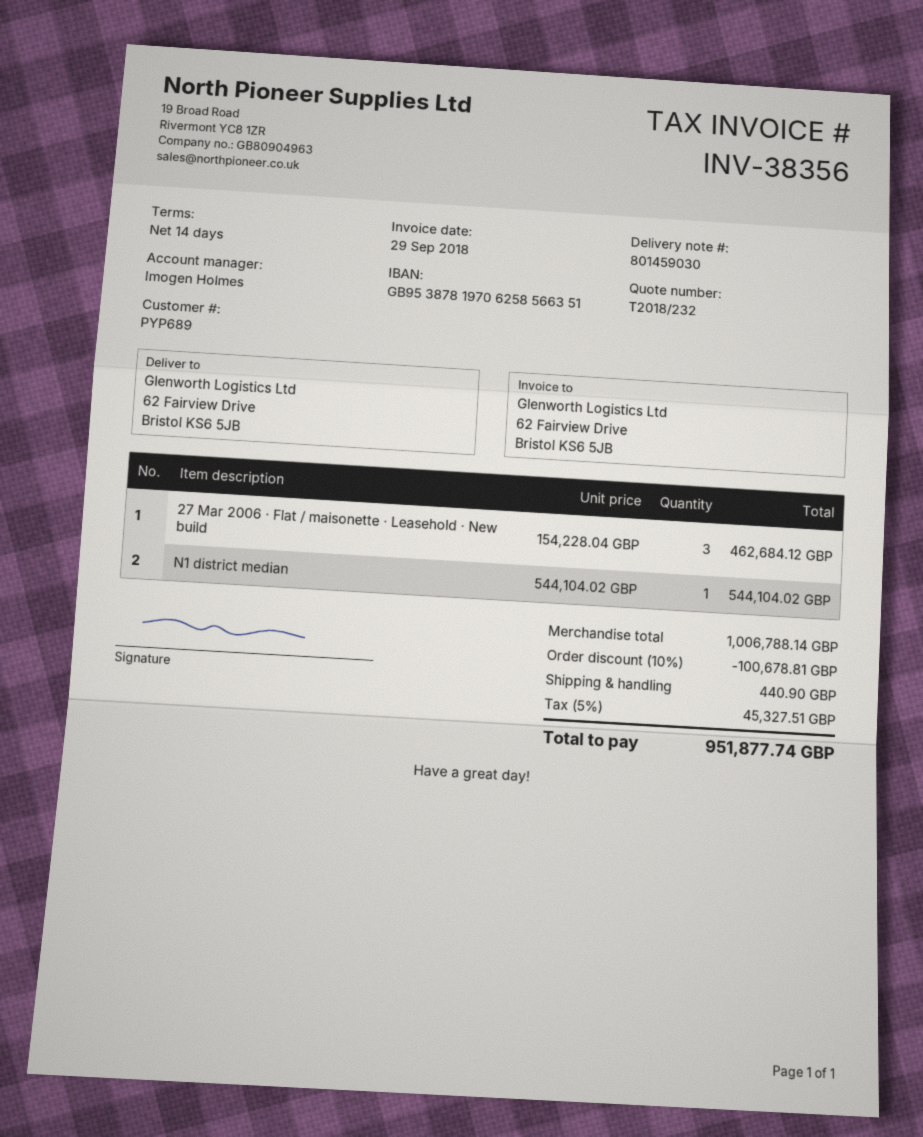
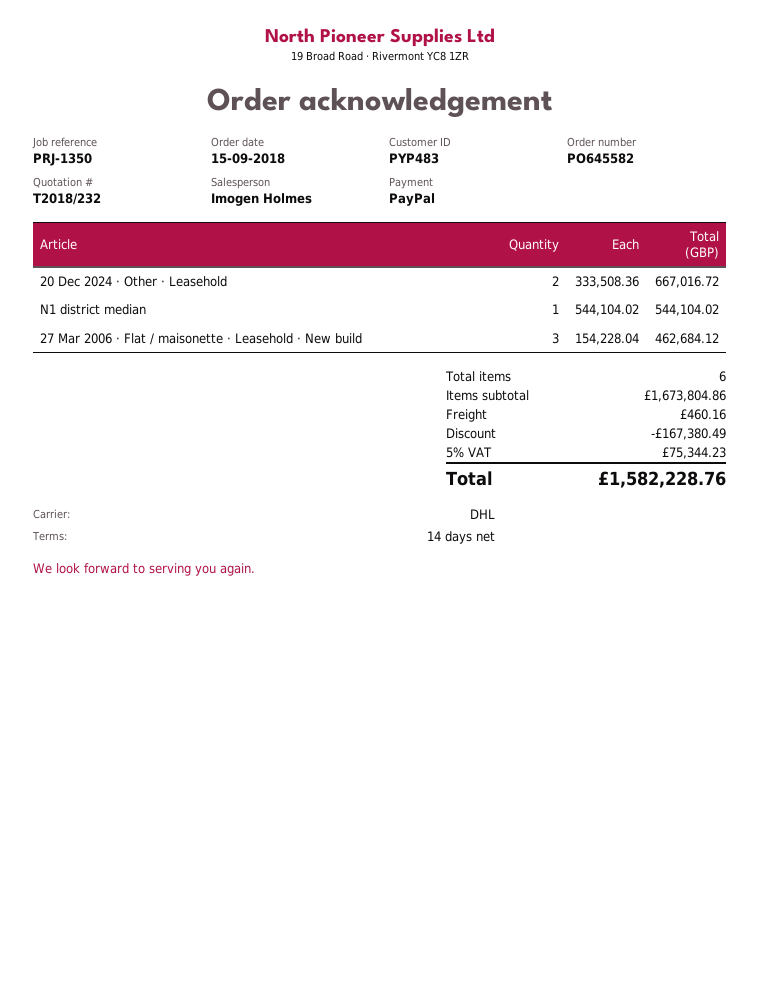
customer number: PYP689 -> PYP483
20 Dec 2024 · Other · Leasehold: none -> 2 x 333508.36 = 667016.72
subtotal: 1006788.14 -> 1673804.86
discount: 100678.81 -> 167380.49
shipping: 440.90 -> 460.16
tax: 5% = 45327.51 -> 5% = 75344.23
total: 951877.74 -> 1582228.76

